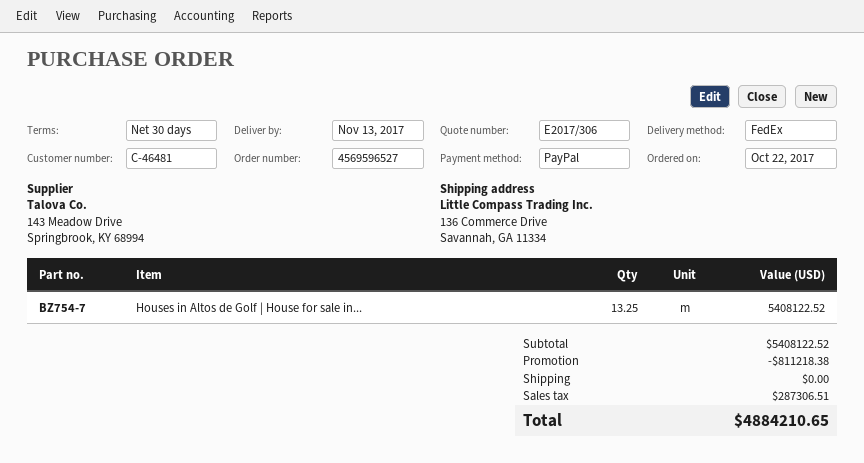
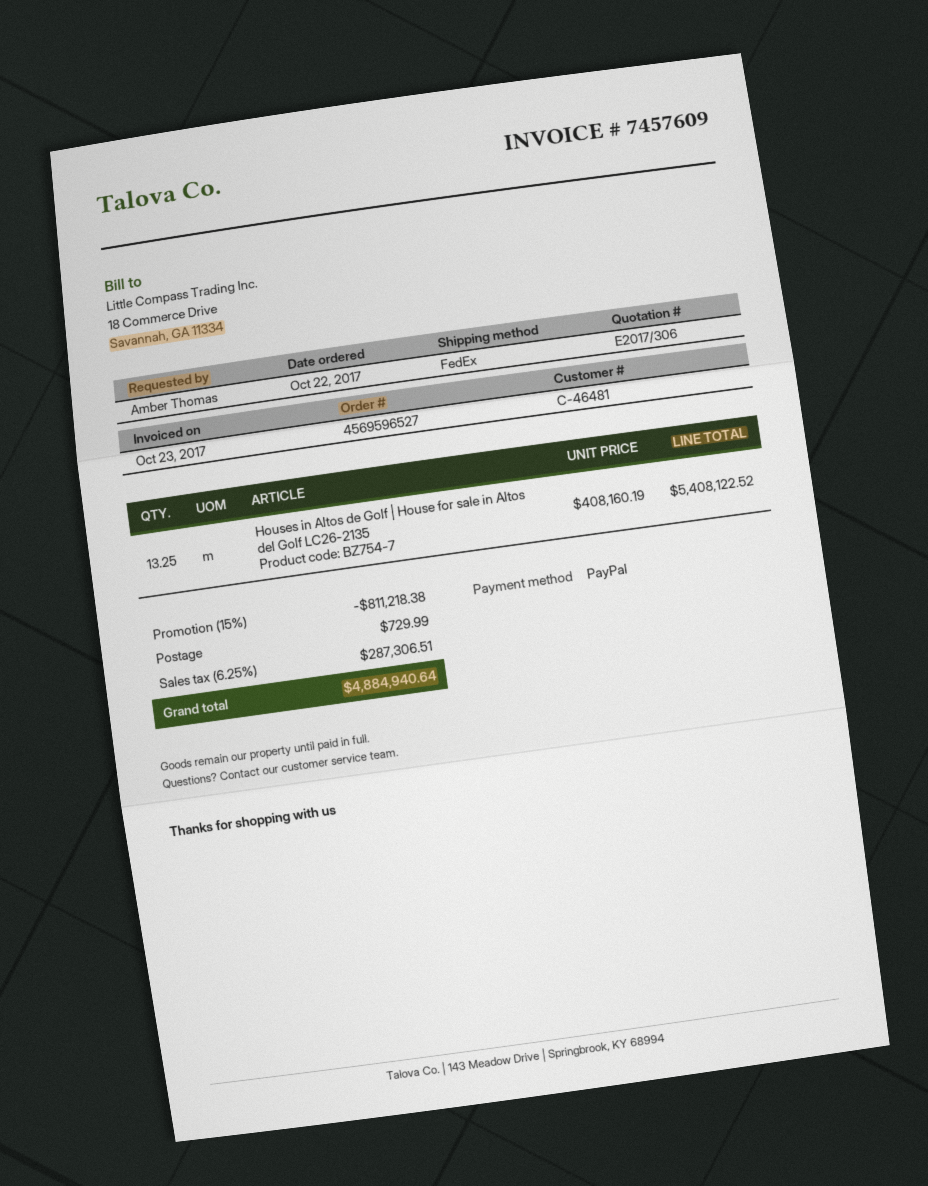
shipping: 0.00 -> 729.99
total: 4884210.65 -> 4884940.64

